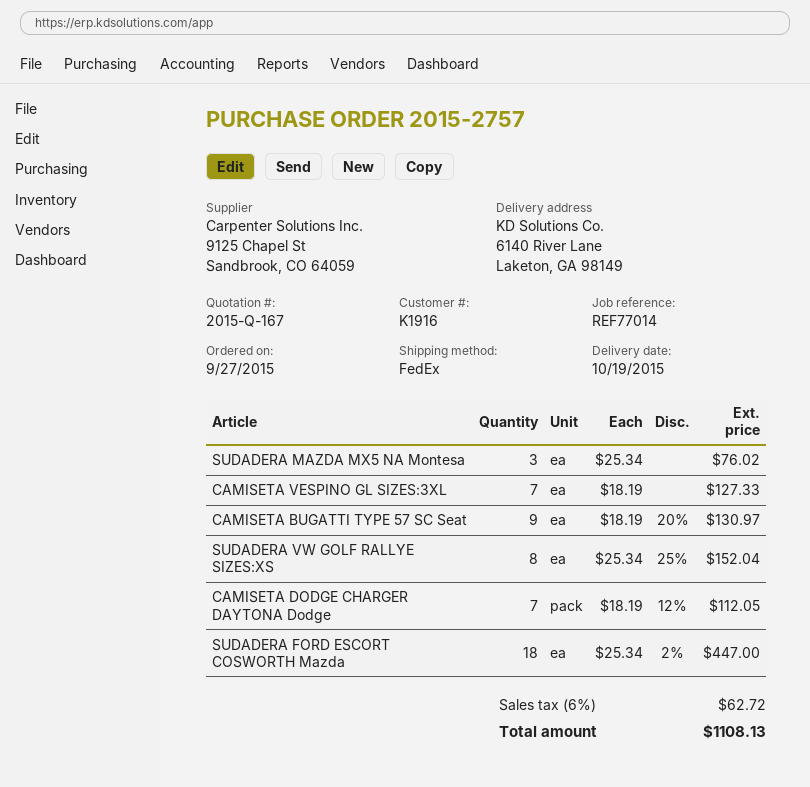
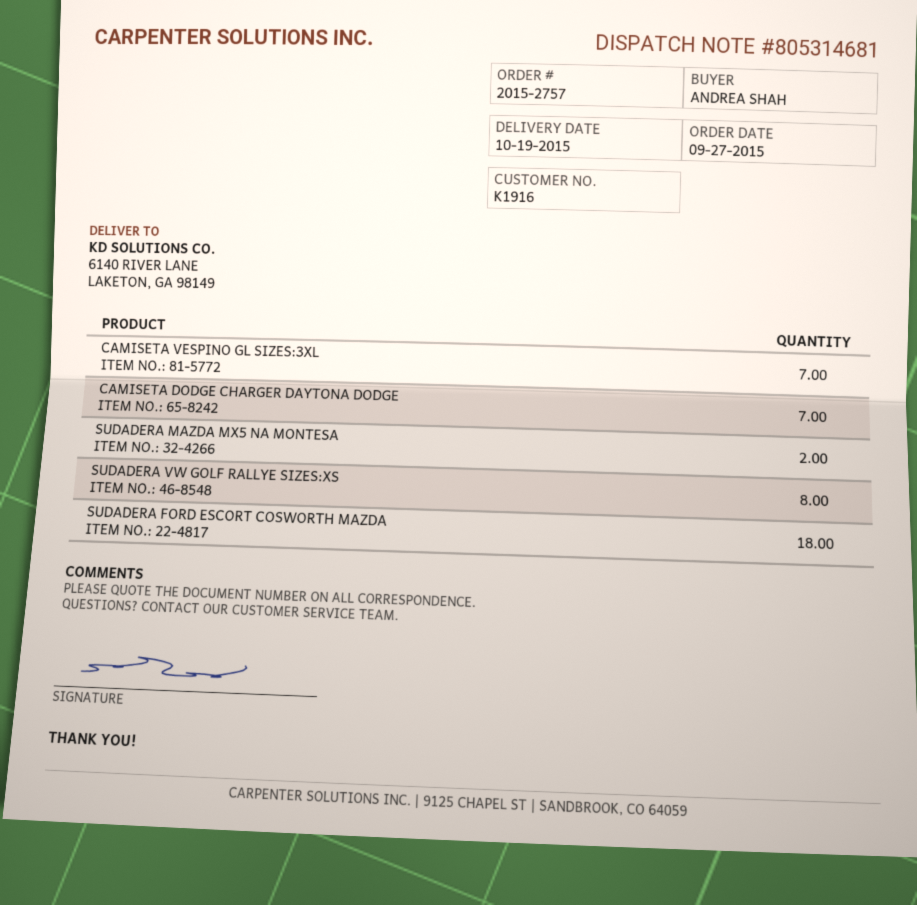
SUDADERA MAZDA MX5 NA Montesa: 3 -> 2
CAMISETA BUGATTI TYPE 57 SC Seat: 9 -> none

